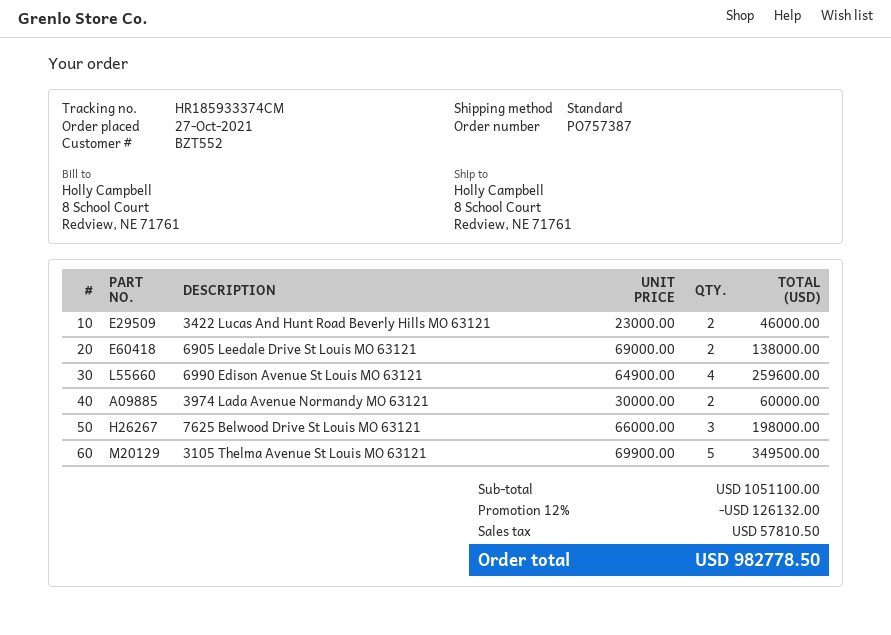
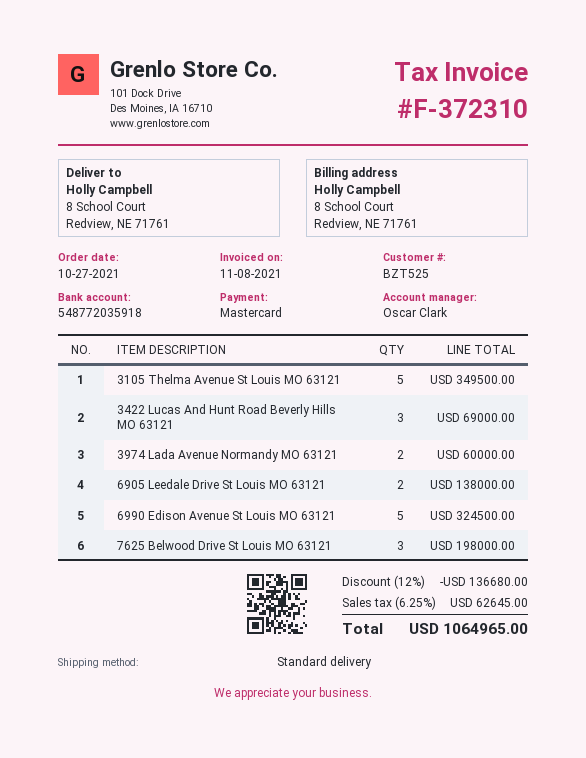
customer number: BZT552 -> BZT525
3422 Lucas And Hunt Road Beverly Hills MO 63121: 2 for 46000.00 -> 3 for 69000.00
6990 Edison Avenue St Louis MO 63121: 4 for 259600.00 -> 5 for 324500.00
discount: 12% = 126132.00 -> 12% = 136680.00
tax: 57810.50 -> 62645.00
total: 982778.50 -> 1064965.00

